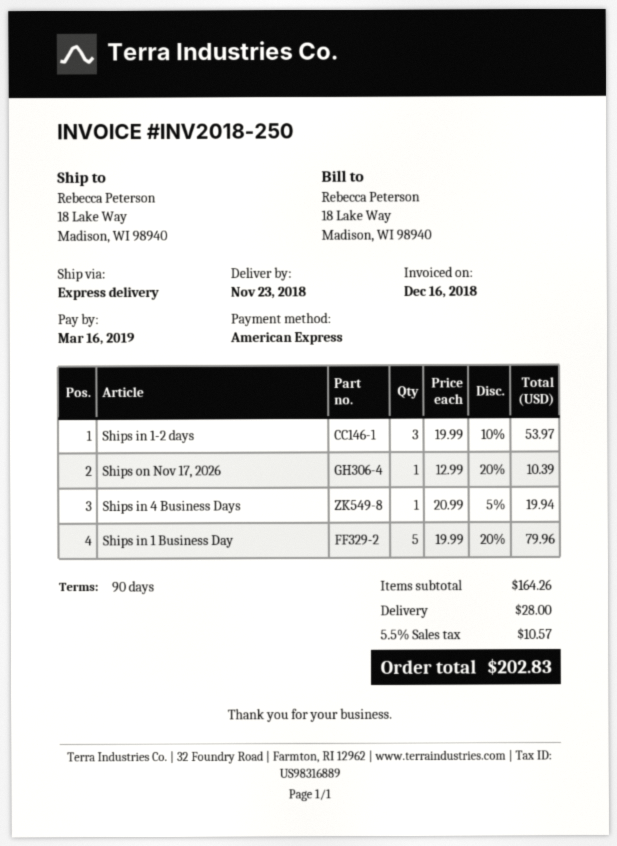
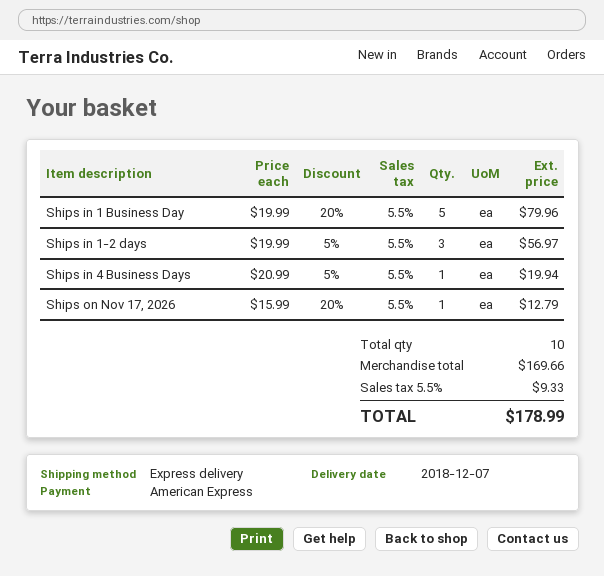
delivery date: 2018-11-23 -> 2018-12-07
Ships in 1-2 days: 3 x 19.99 - 10% = 53.97 -> 3 x 19.99 - 5% = 56.97
Ships on Nov 17, 2026: 1 x 12.99 - 20% = 10.39 -> 1 x 15.99 - 20% = 12.79
subtotal: 164.26 -> 169.66
shipping: 28.00 -> none
tax: 5.5% = 10.57 -> 5.5% = 9.33
total: 202.83 -> 178.99

